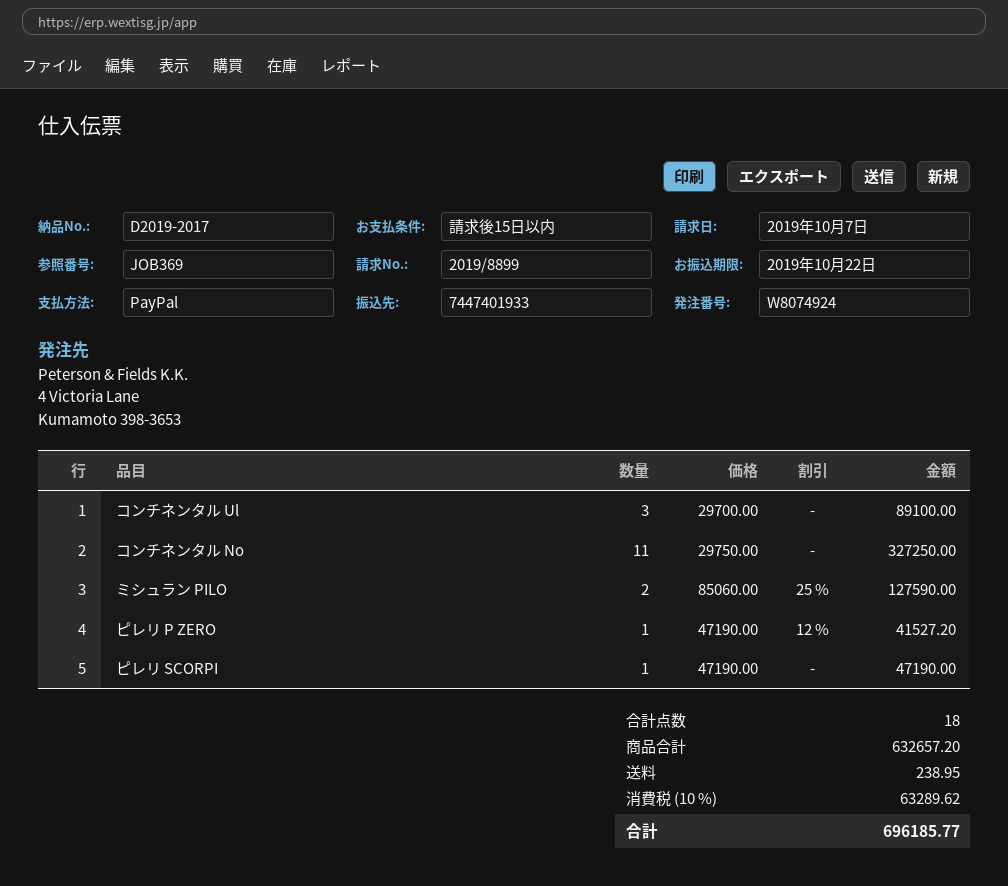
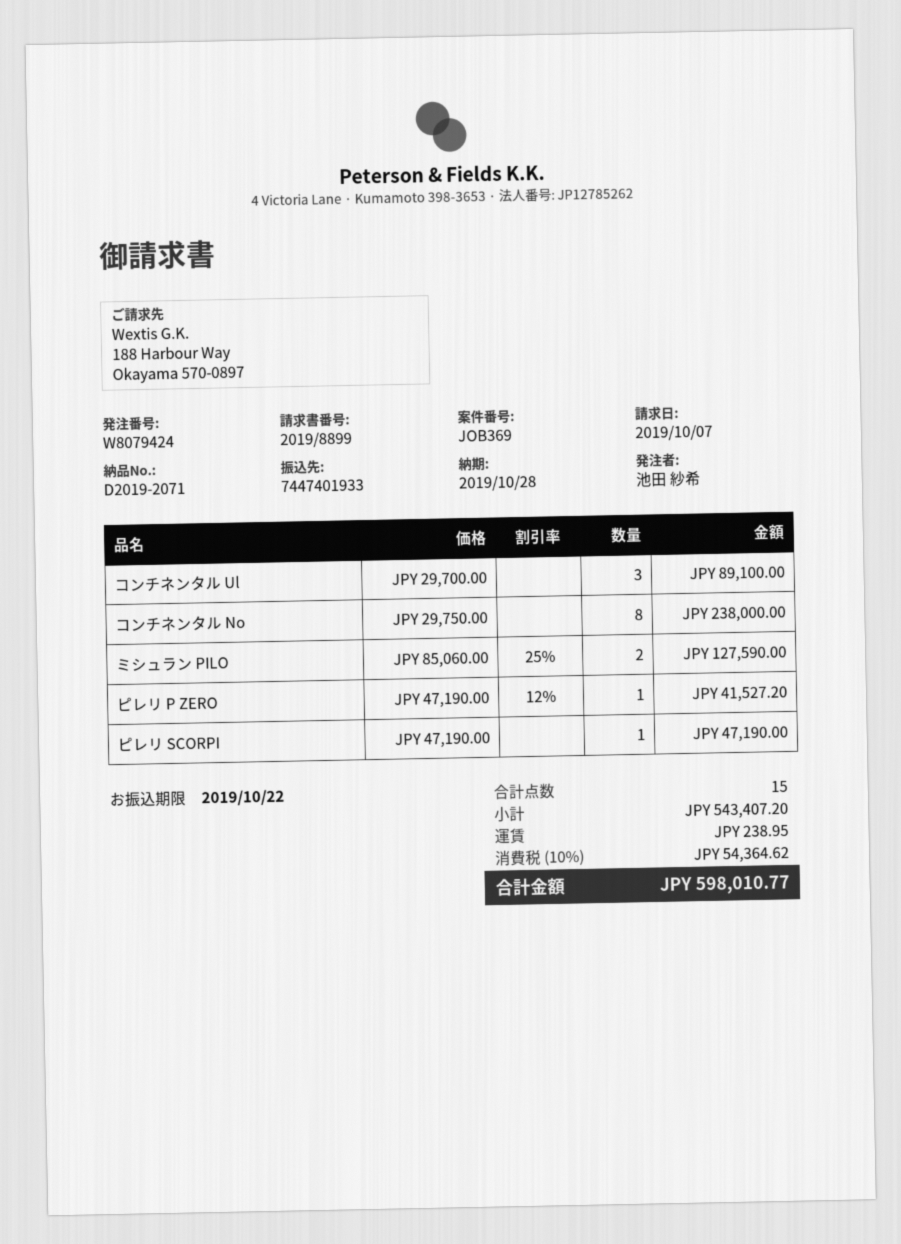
order number: W8074924 -> W8079424
delivery note number: D2019-2017 -> D2019-2071
コンチネンタル No: 11 x 29750.00 = 327250.00 -> 8 x 29750.00 = 238000.00
total quantity: 18 -> 15
subtotal: 632657.20 -> 543407.20
tax: 10% = 63289.62 -> 10% = 54364.62
total: 696185.77 -> 598010.77

